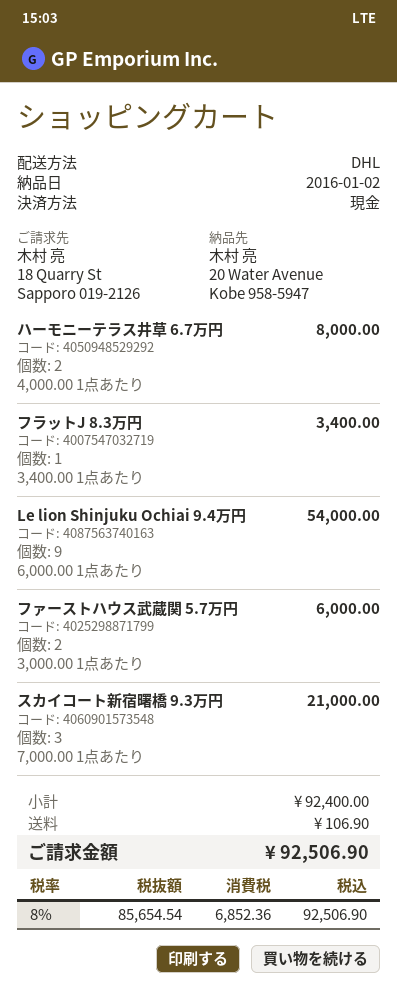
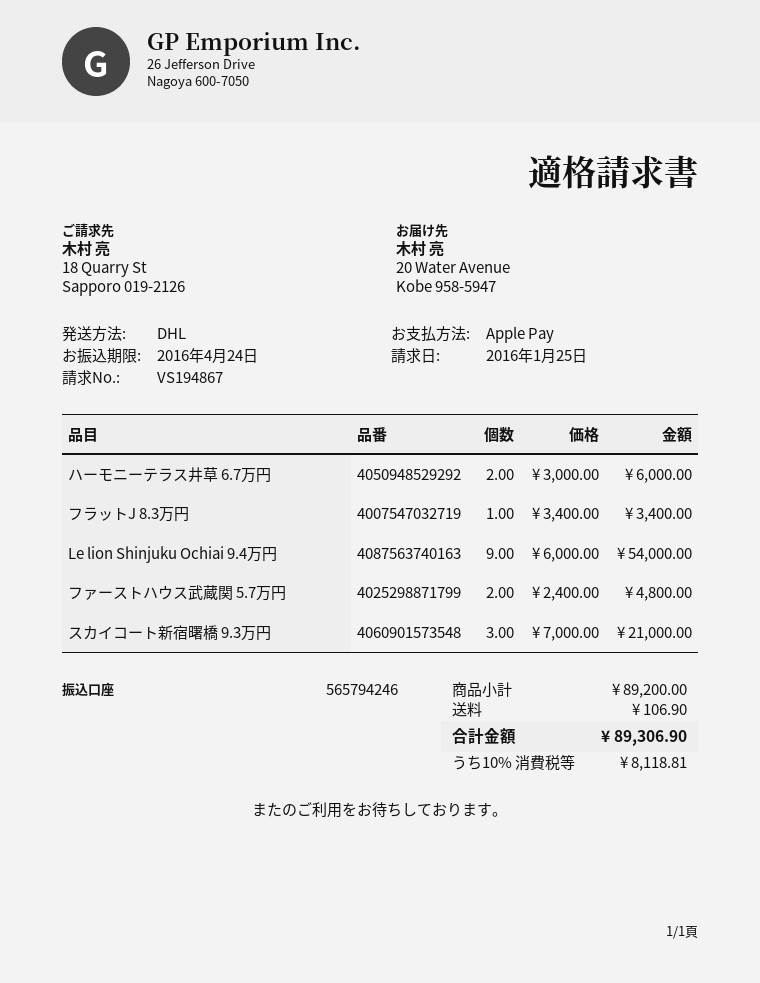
payment method: cash -> Apple Pay
ハーモニーテラス井草 6.7万円: 2 x 4000.00 = 8000.00 -> 2 x 3000.00 = 6000.00
ファーストハウス武蔵関 5.7万円: 2 x 3000.00 = 6000.00 -> 2 x 2400.00 = 4800.00
subtotal: 92400.00 -> 89200.00
tax: 8% = 6852.36 -> 10% = 8118.81
total: 92506.90 -> 89306.90

